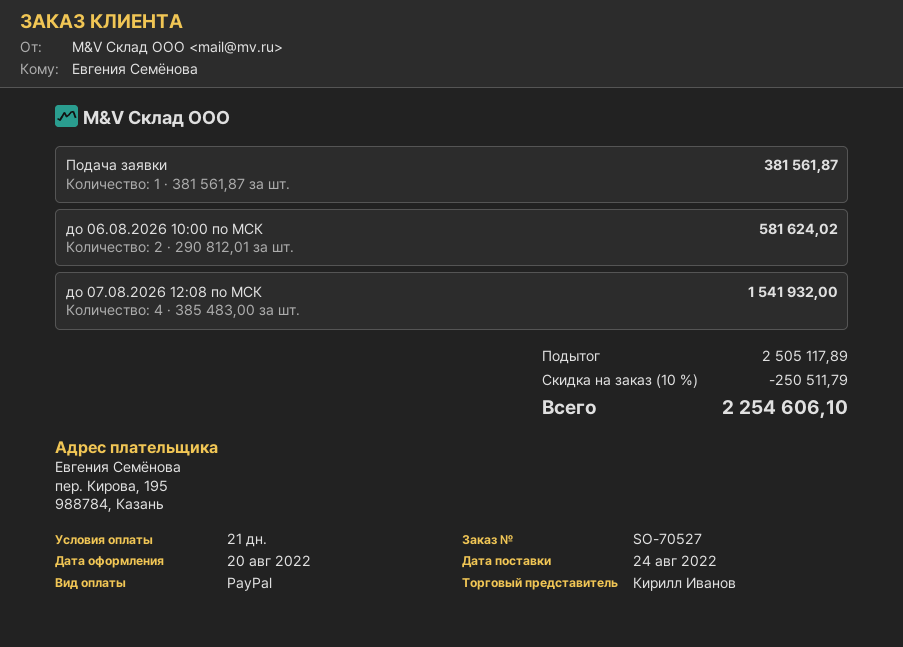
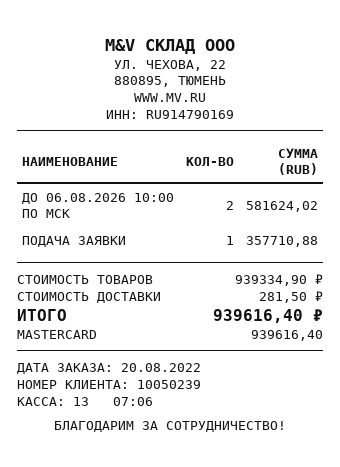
payment method: PayPal -> Mastercard
Подача заявки: 1 for 381561.87 -> 1 for 357710.88
до 07.08.2026 12:08 по МСК: 4 for 1541932.00 -> none
subtotal: 2505117.89 -> 939334.90
discount: 10% = 250511.79 -> none
shipping: none -> 281.50
total: 2254606.10 -> 939616.40

